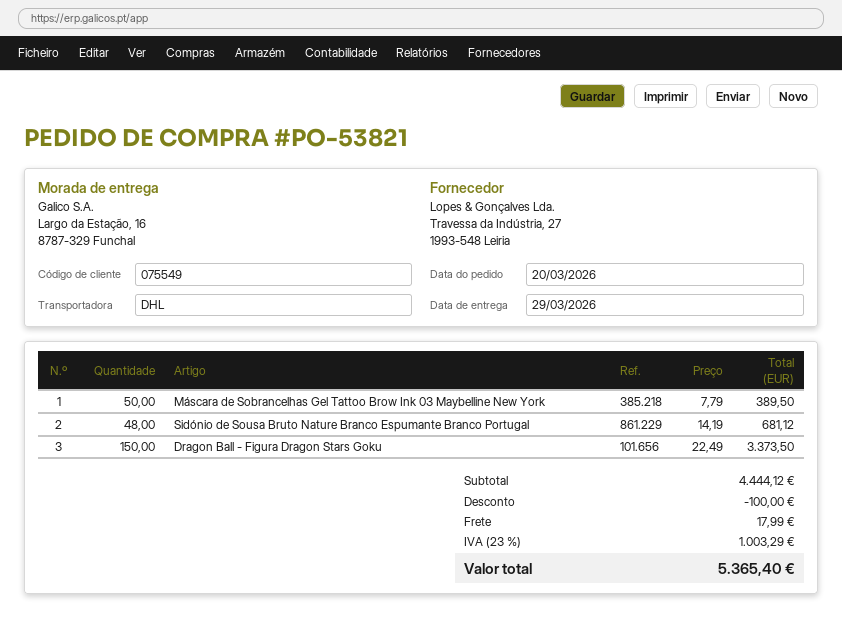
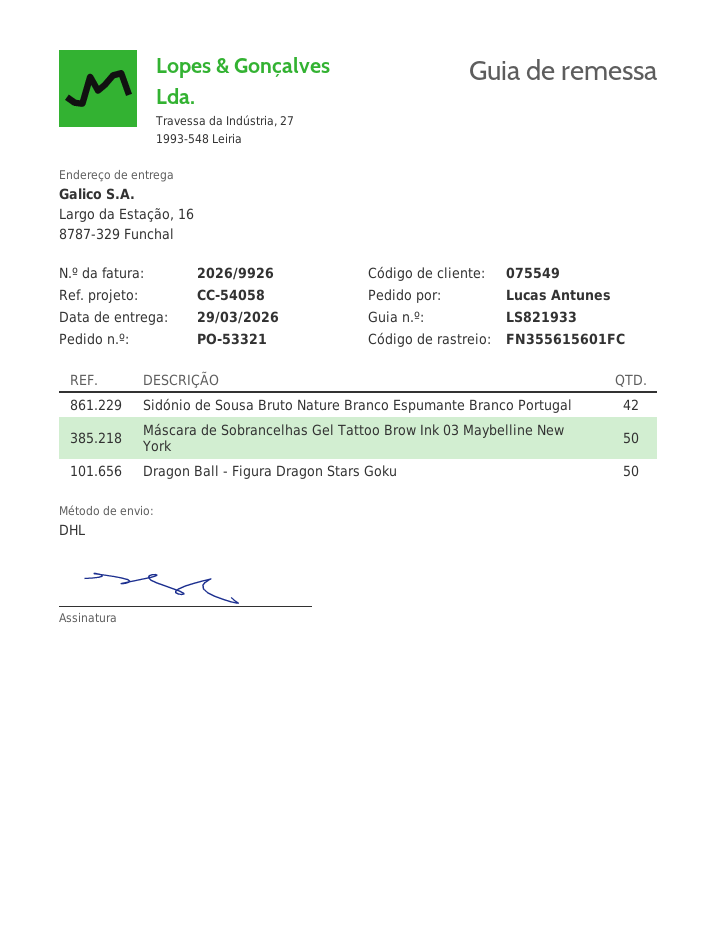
order number: PO-53821 -> PO-53321
Sidónio de Sousa Bruto Nature Branco Espumante Branco Portugal: 48 -> 42
Dragon Ball - Figura Dragon Stars Goku: 150 -> 50

